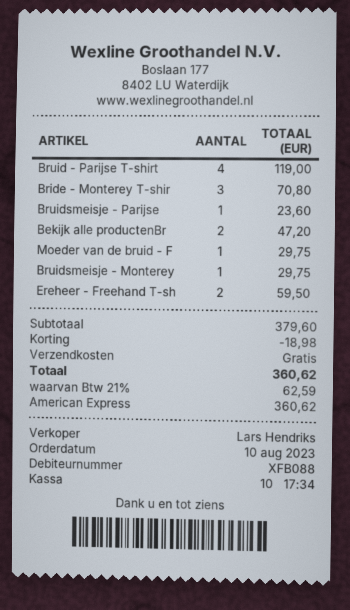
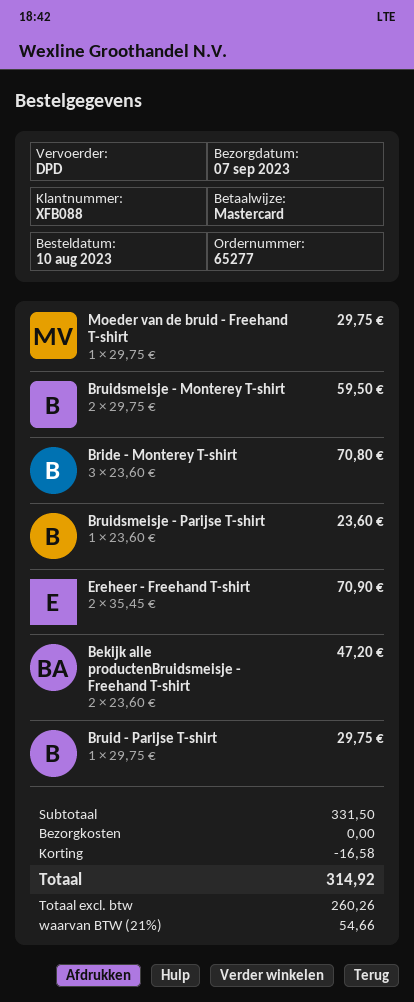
payment method: American Express -> Mastercard
Bruid - Parijse T-shirt: 4 for 119.00 -> 1 for 29.75
Bruidsmeisje - Monterey: 1 for 29.75 -> 2 for 59.50
Ereheer - Freehand T-sh: 2 for 59.50 -> 2 for 70.90
subtotal: 379.60 -> 331.50
discount: 18.98 -> 16.58
tax: 21% = 62.59 -> 21% = 54.66
total: 360.62 -> 314.92

